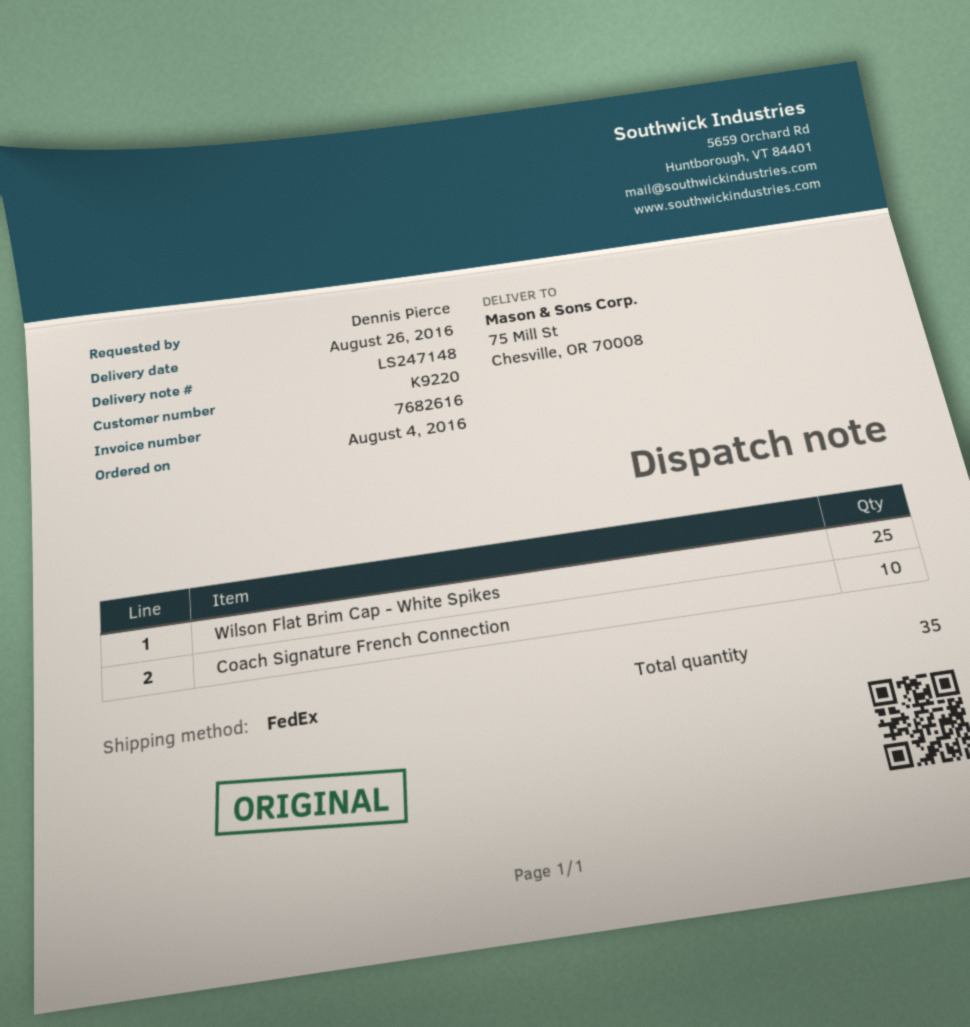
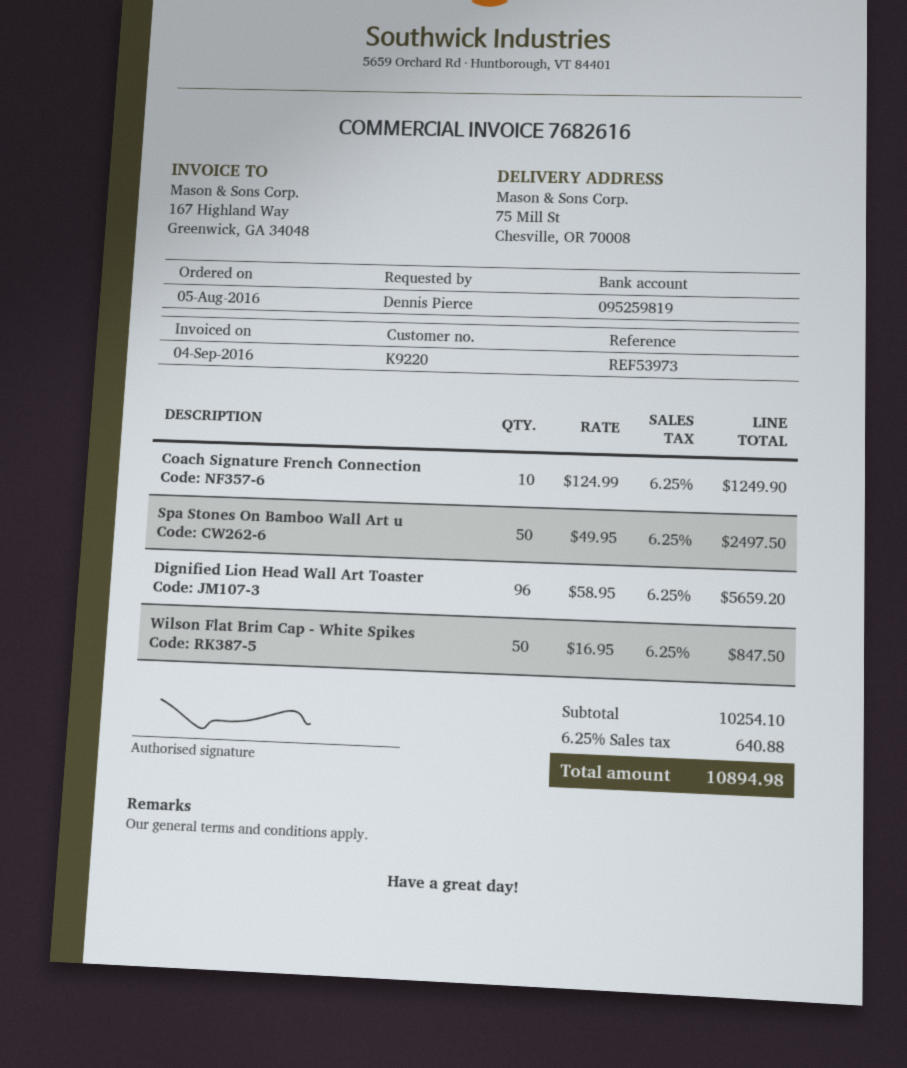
order date: 2016-08-04 -> 2016-08-05
Wilson Flat Brim Cap - White Spikes: 25 -> 50
Spa Stones On Bamboo Wall Art u: none -> 50
Dignified Lion Head Wall Art Toaster: none -> 96

